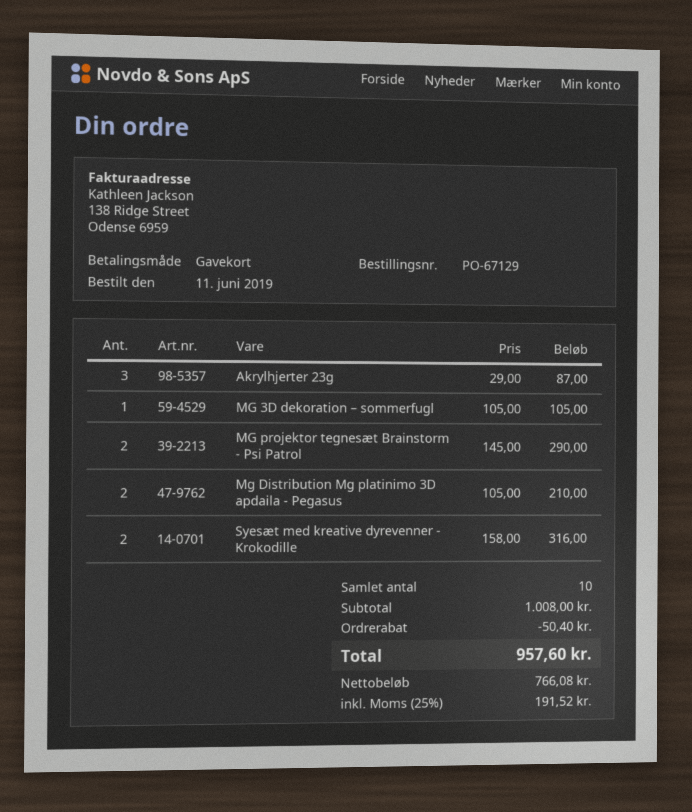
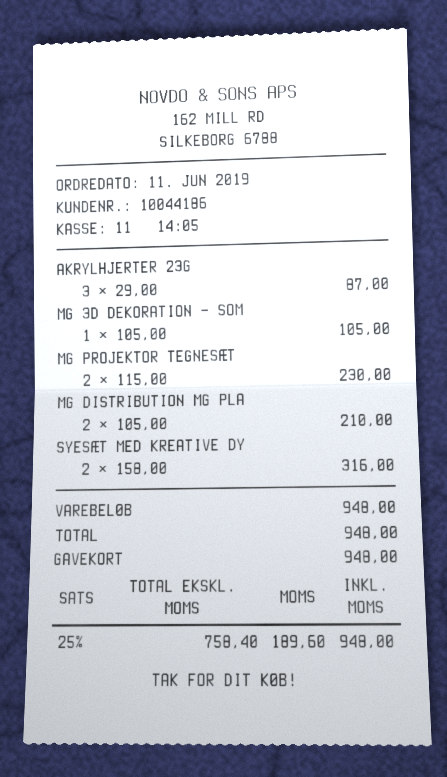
MG projektor tegnesæt Brainstorm - Psi Patrol: 2 x 145.00 = 290.00 -> 2 x 115.00 = 230.00
subtotal: 1008.00 -> 948.00
discount: 50.40 -> none
net: 766.08 -> 758.40
tax: 25% = 191.52 -> 25% = 189.60
total: 957.60 -> 948.00

